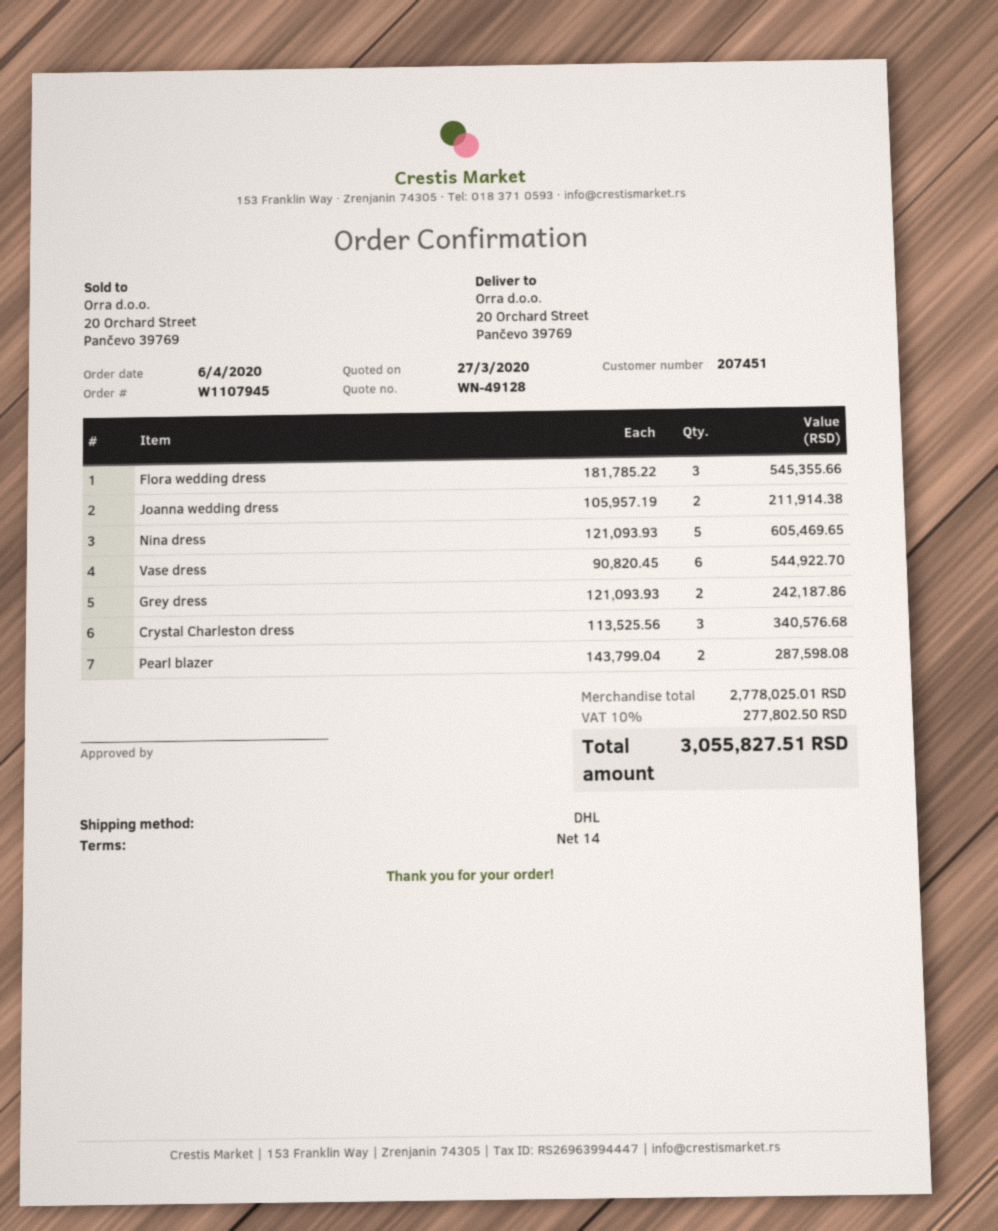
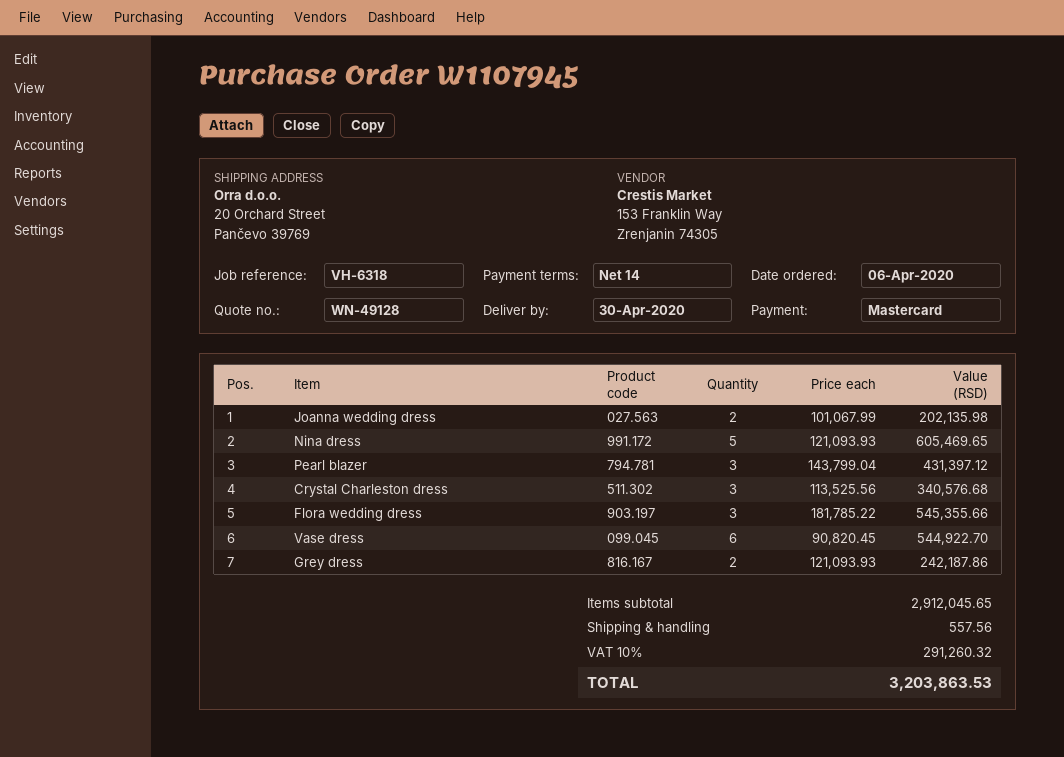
Joanna wedding dress: 2 x 105957.19 = 211914.38 -> 2 x 101067.99 = 202135.98
Pearl blazer: 2 x 143799.04 = 287598.08 -> 3 x 143799.04 = 431397.12
subtotal: 2778025.01 -> 2912045.65
shipping: none -> 557.56
tax: 10% = 277802.50 -> 10% = 291260.32
total: 3055827.51 -> 3203863.53

